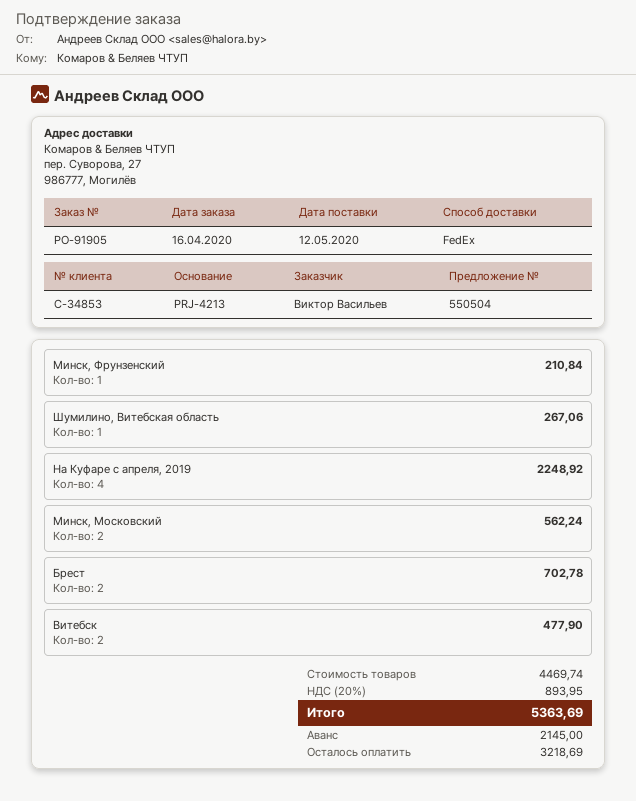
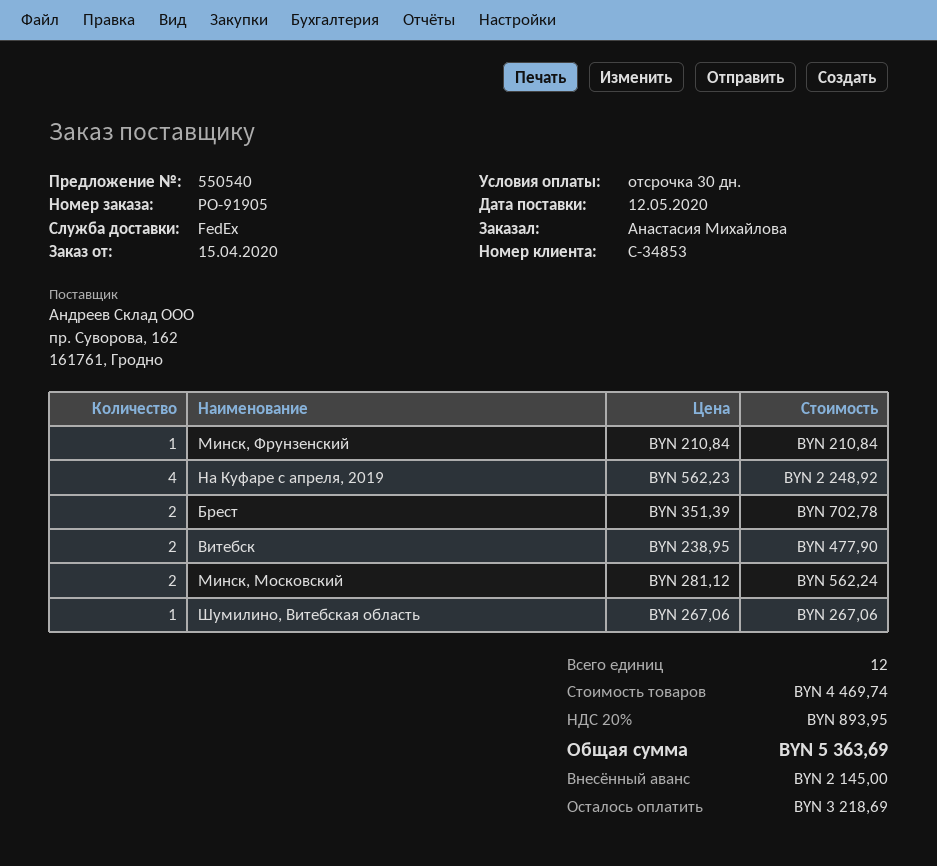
quote number: 550504 -> 550540
order date: 2020-04-16 -> 2020-04-15
ordered by: Виктор Васильев -> Анастасия Михайлова

